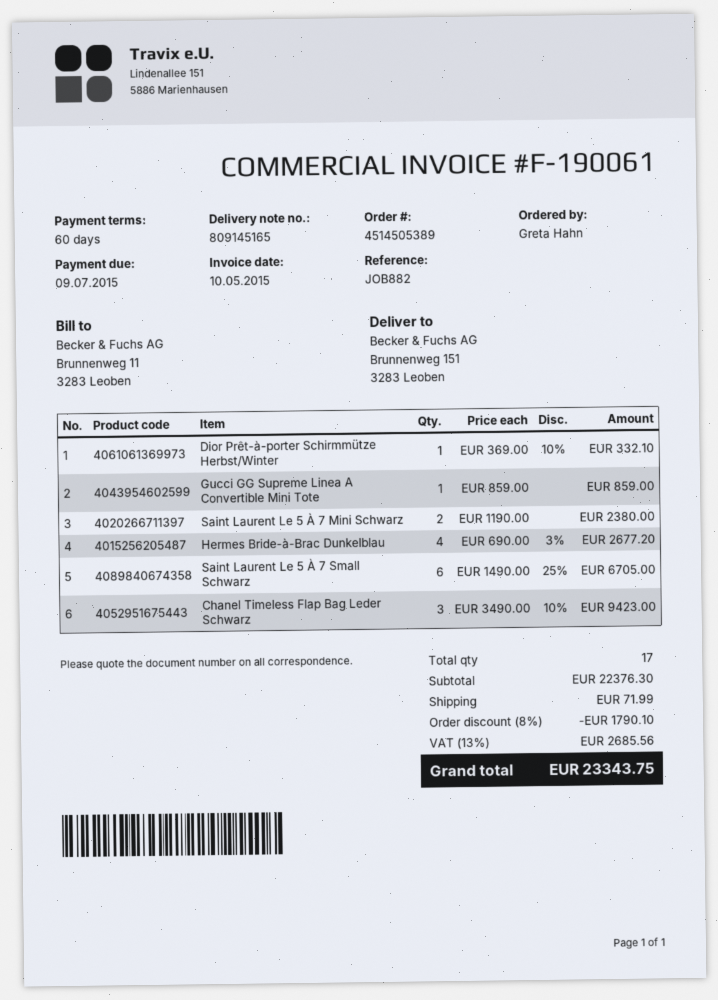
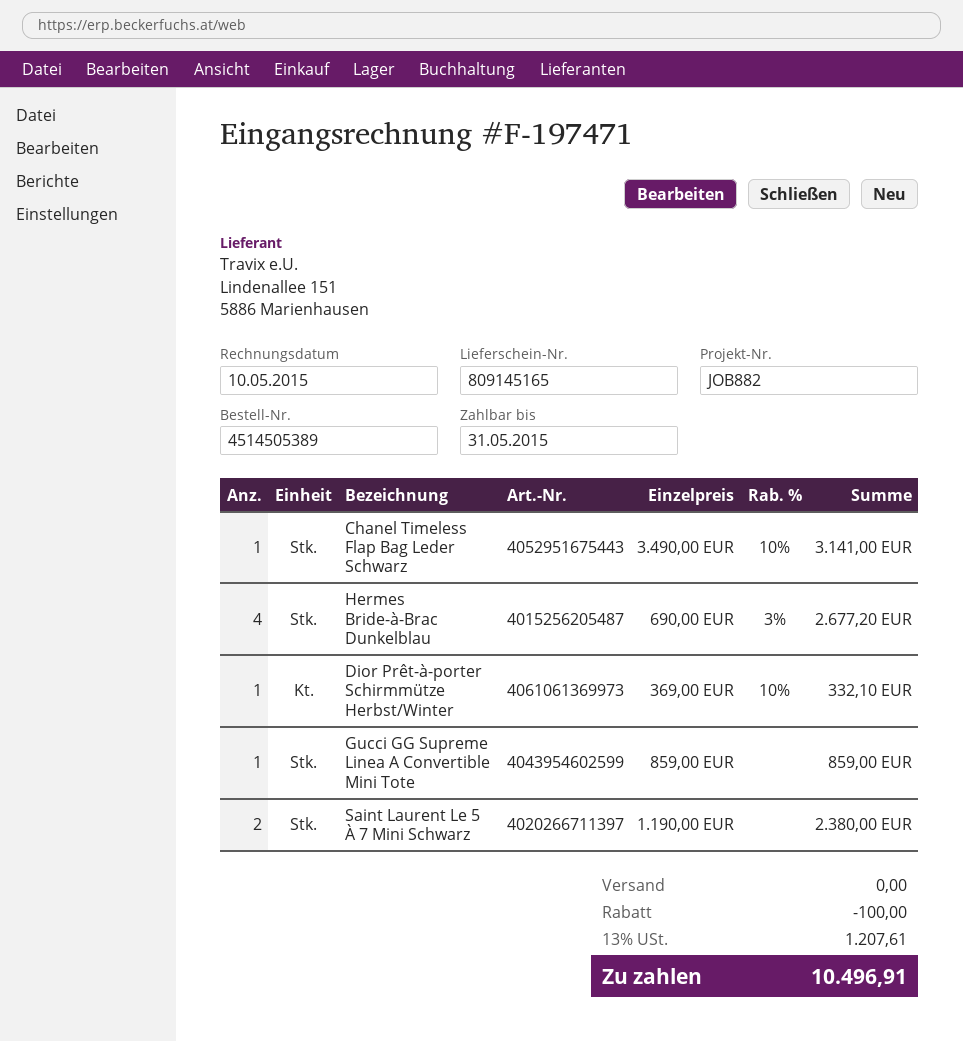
invoice number: F-190061 -> F-197471
due date: 2015-07-09 -> 2015-05-31
Saint Laurent Le 5 À 7 Small Schwarz: 6 x 1490.00 - 25% = 6705.00 -> none
Chanel Timeless Flap Bag Leder Schwarz: 3 x 3490.00 - 10% = 9423.00 -> 1 x 3490.00 - 10% = 3141.00
discount: 1790.10 -> 100.00
shipping: 71.99 -> 0.00
tax: 13% = 2685.56 -> 13% = 1207.61
total: 23343.75 -> 10496.91

